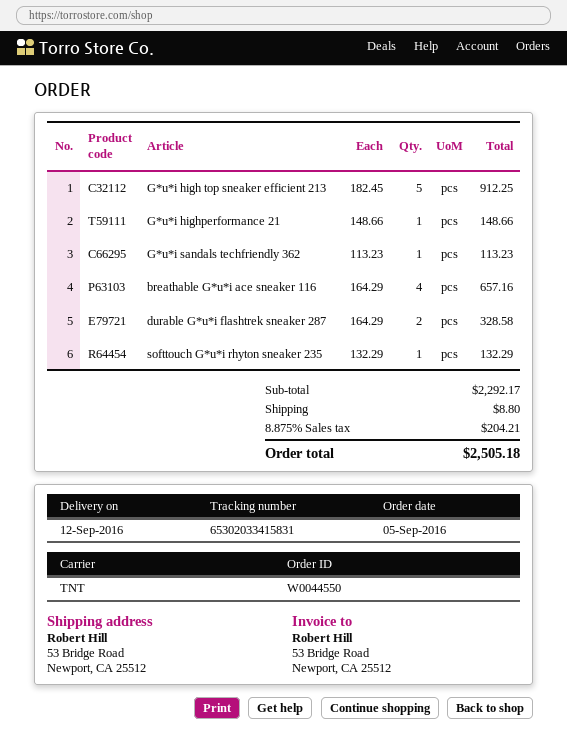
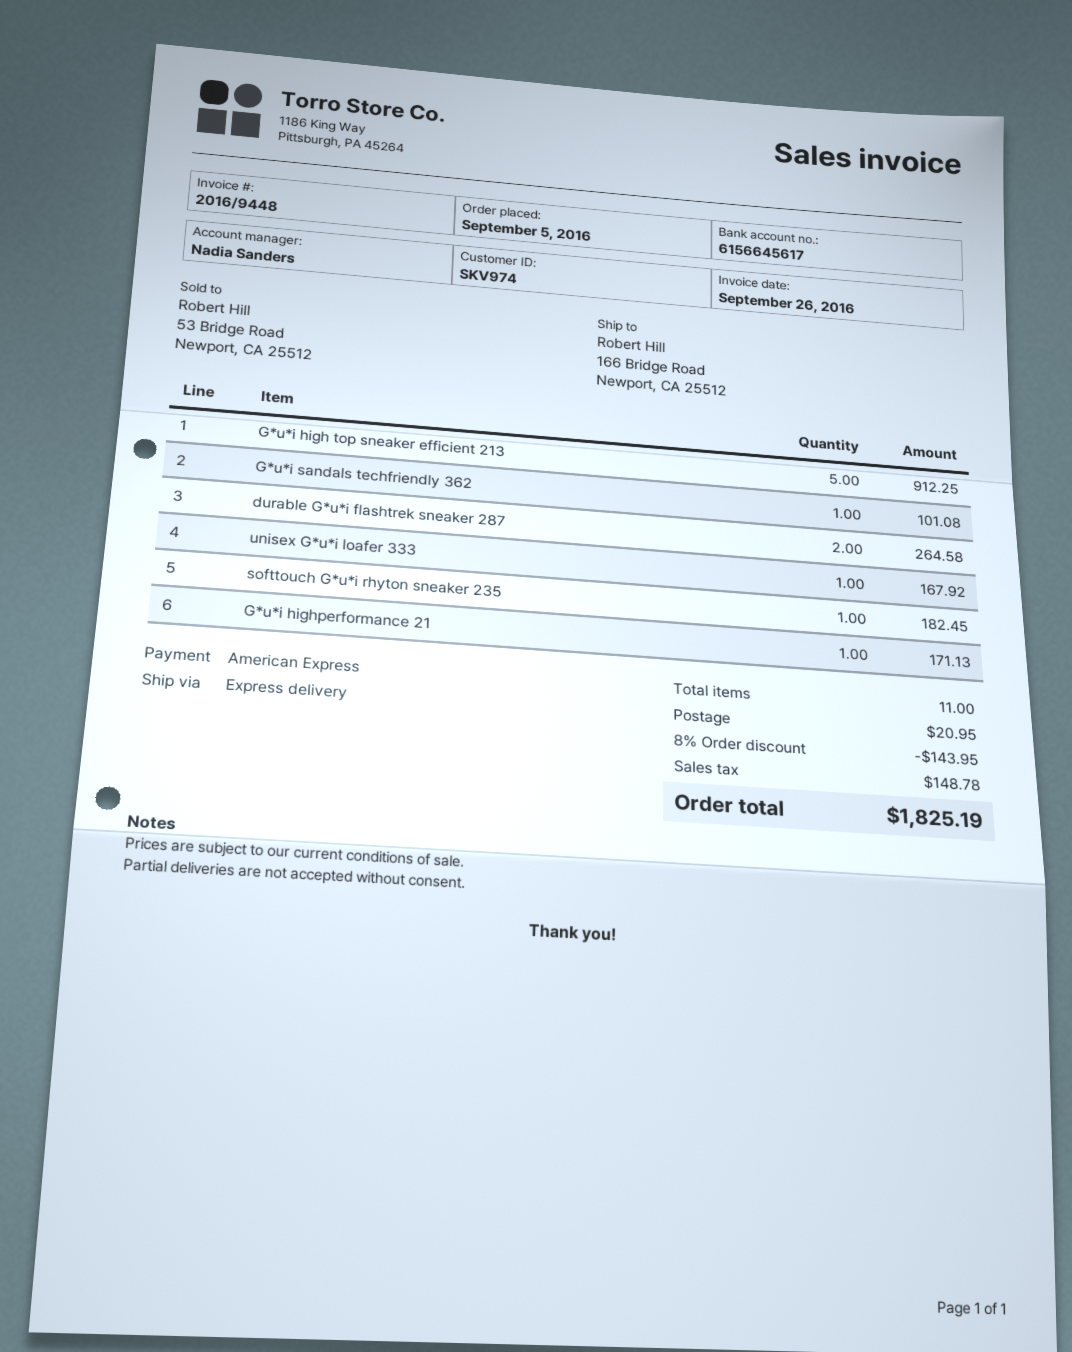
shipping method: TNT -> express
ship to: 53 Bridge Road, Newport, CA 25512 -> 166 Bridge Road, Newport, CA 25512
G*u*i highperformance 21: 1 for 148.66 -> 1 for 171.13
G*u*i sandals techfriendly 362: 1 for 113.23 -> 1 for 101.08
breathable G*u*i ace sneaker 116: 4 for 657.16 -> none
durable G*u*i flashtrek sneaker 287: 2 for 328.58 -> 2 for 264.58
softtouch G*u*i rhyton sneaker 235: 1 for 132.29 -> 1 for 182.45
unisex G*u*i loafer 333: none -> 1 for 167.92
discount: none -> 8% = 143.95
shipping: 8.80 -> 20.95
tax: 204.21 -> 148.78
total: 2505.18 -> 1825.19

